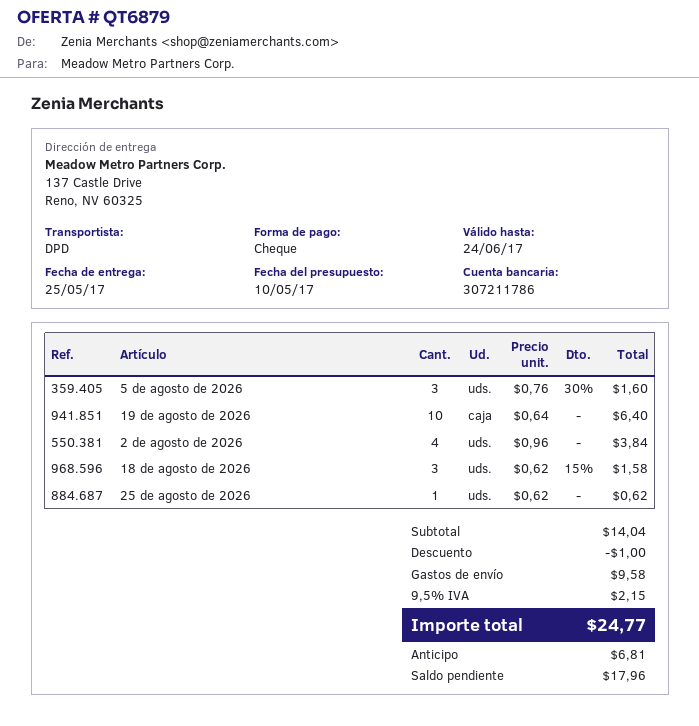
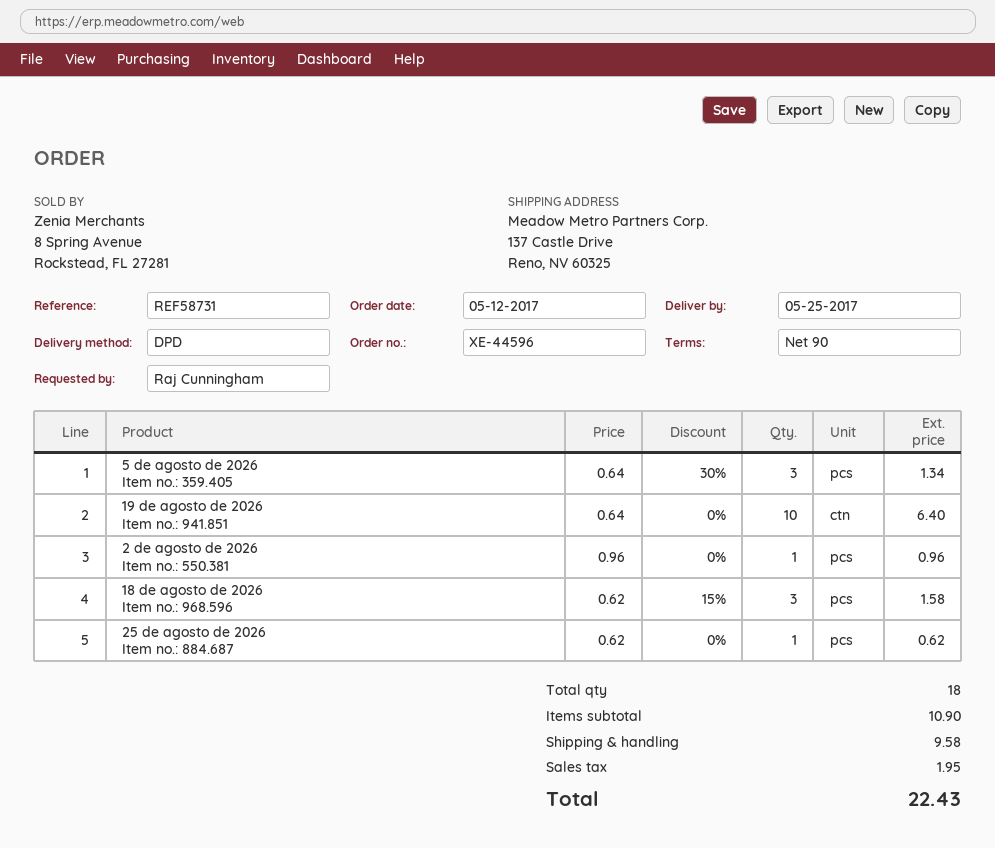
5 de agosto de 2026: 3 x 0.76 - 30% = 1.60 -> 3 x 0.64 - 30% = 1.34
2 de agosto de 2026: 4 x 0.96 = 3.84 -> 1 x 0.96 = 0.96
subtotal: 14.04 -> 10.90
discount: 1.00 -> none
tax: 2.15 -> 1.95
total: 24.77 -> 22.43

